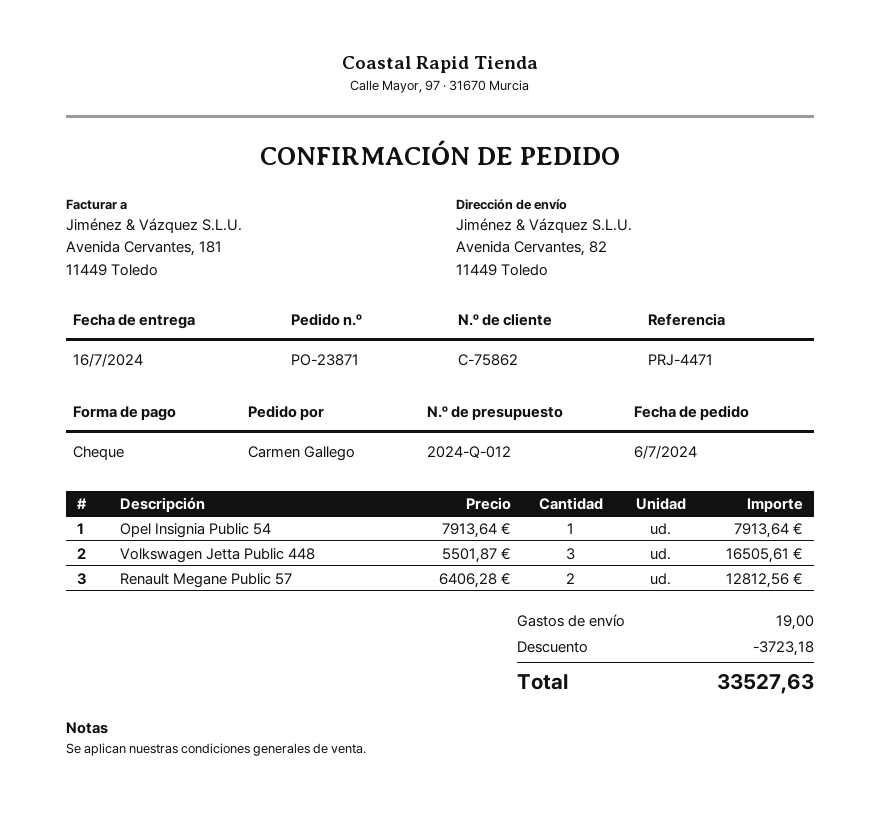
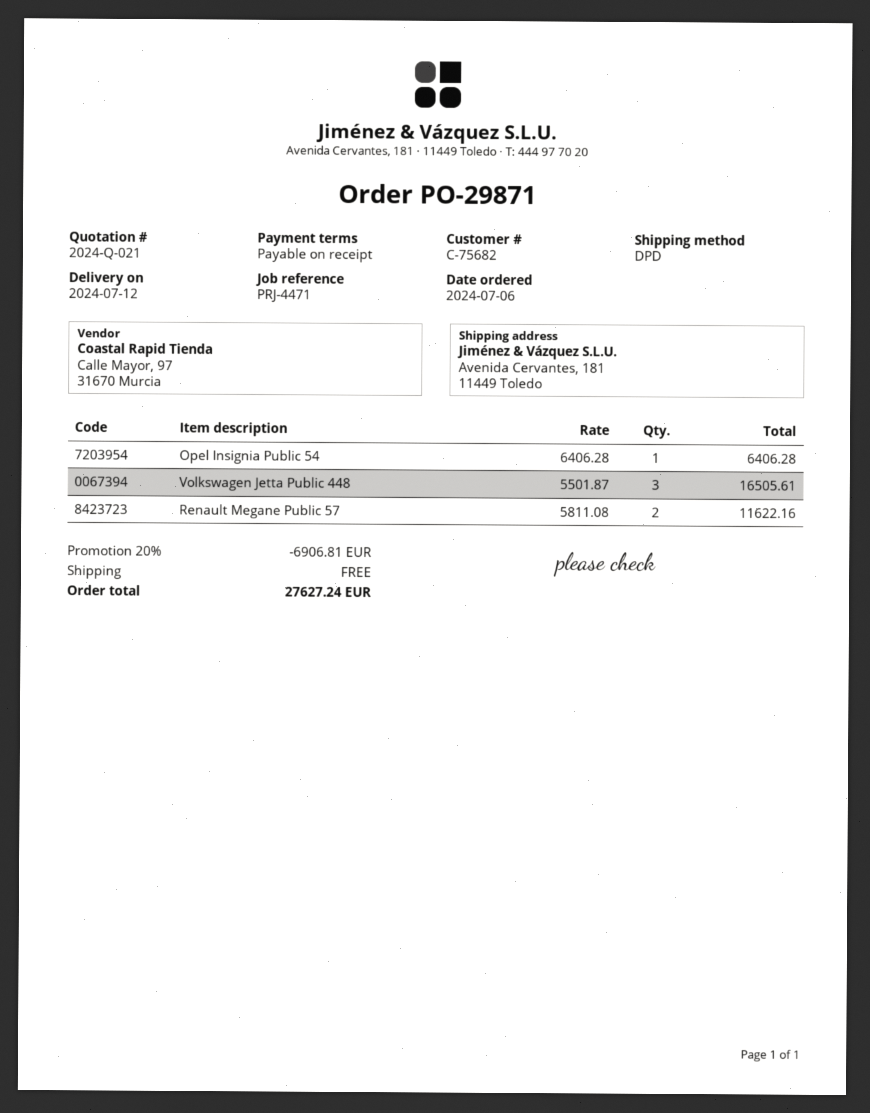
quote number: 2024-Q-012 -> 2024-Q-021
order number: PO-23871 -> PO-29871
delivery date: 2024-07-16 -> 2024-07-12
customer number: C-75862 -> C-75682
ship to: Avenida Cervantes, 82, 11449 Toledo -> Avenida Cervantes, 181, 11449 Toledo
Opel Insignia Public 54: 1 x 7913.64 = 7913.64 -> 1 x 6406.28 = 6406.28
Renault Megane Public 57: 2 x 6406.28 = 12812.56 -> 2 x 5811.08 = 11622.16
discount: 3723.18 -> 6906.81
shipping: 19.00 -> 0.00
total: 33527.63 -> 27627.24

